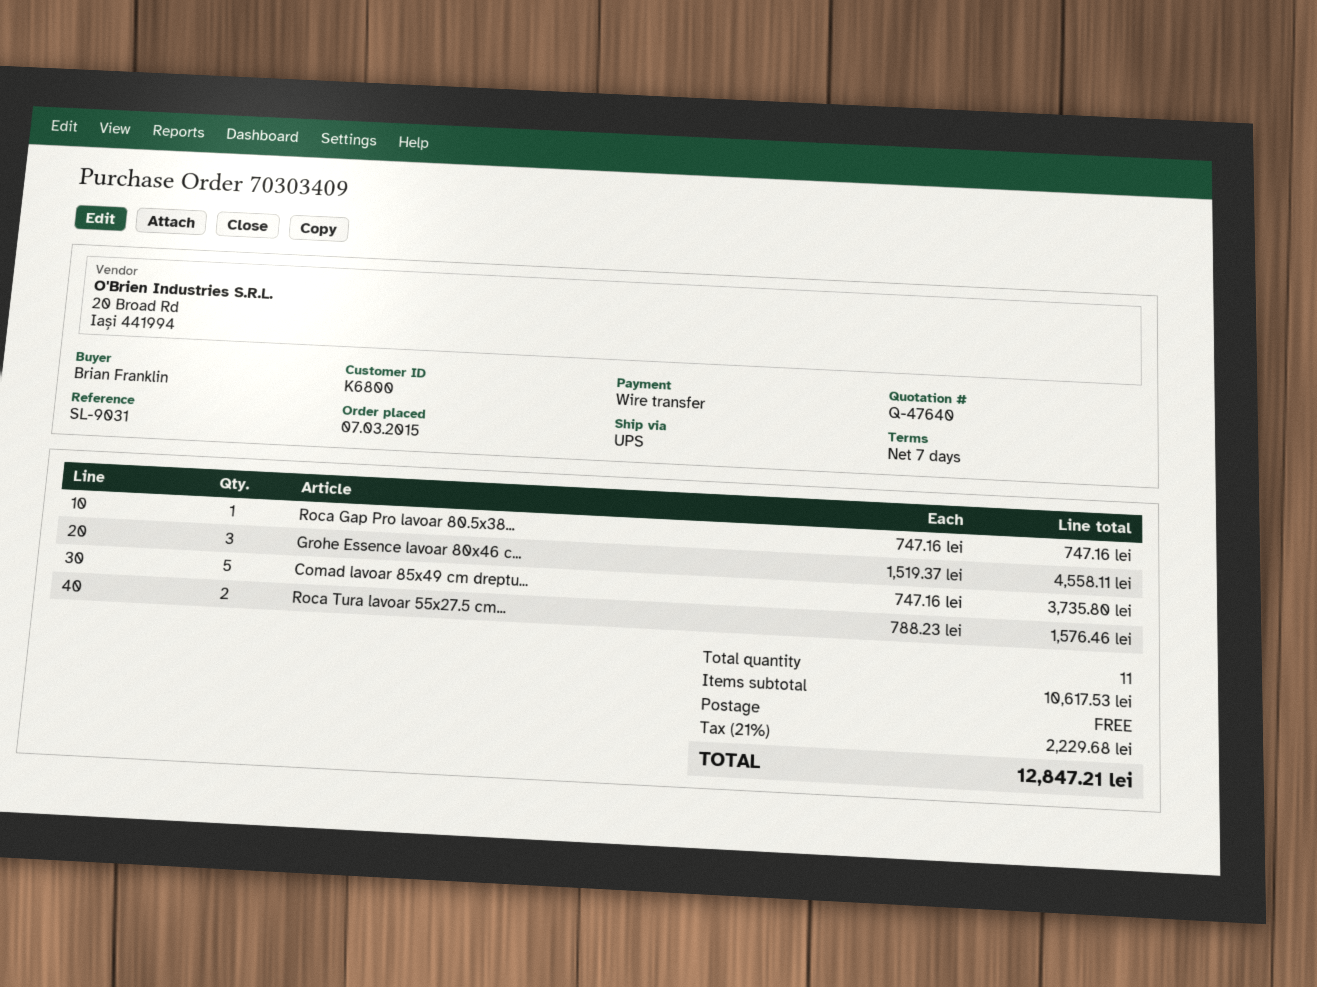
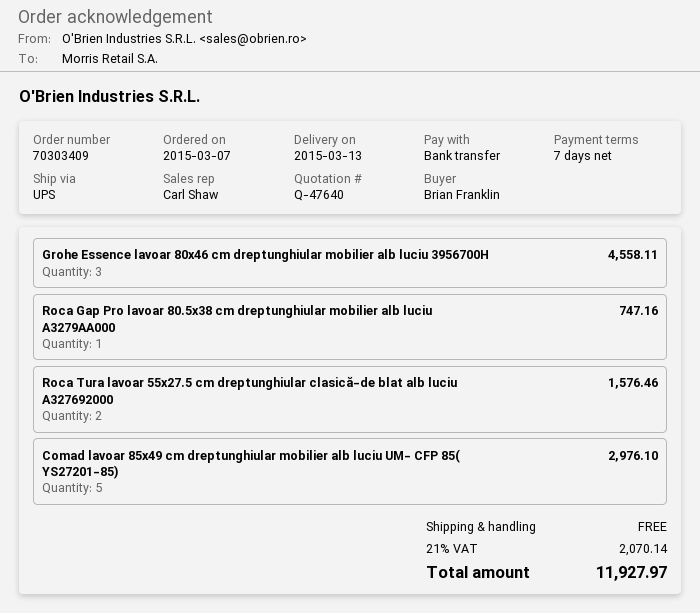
Comad lavoar 85x49 cm dreptu...: 5 for 3735.80 -> 5 for 2976.10
tax: 21% = 2229.68 -> 21% = 2070.14
total: 12847.21 -> 11927.97

